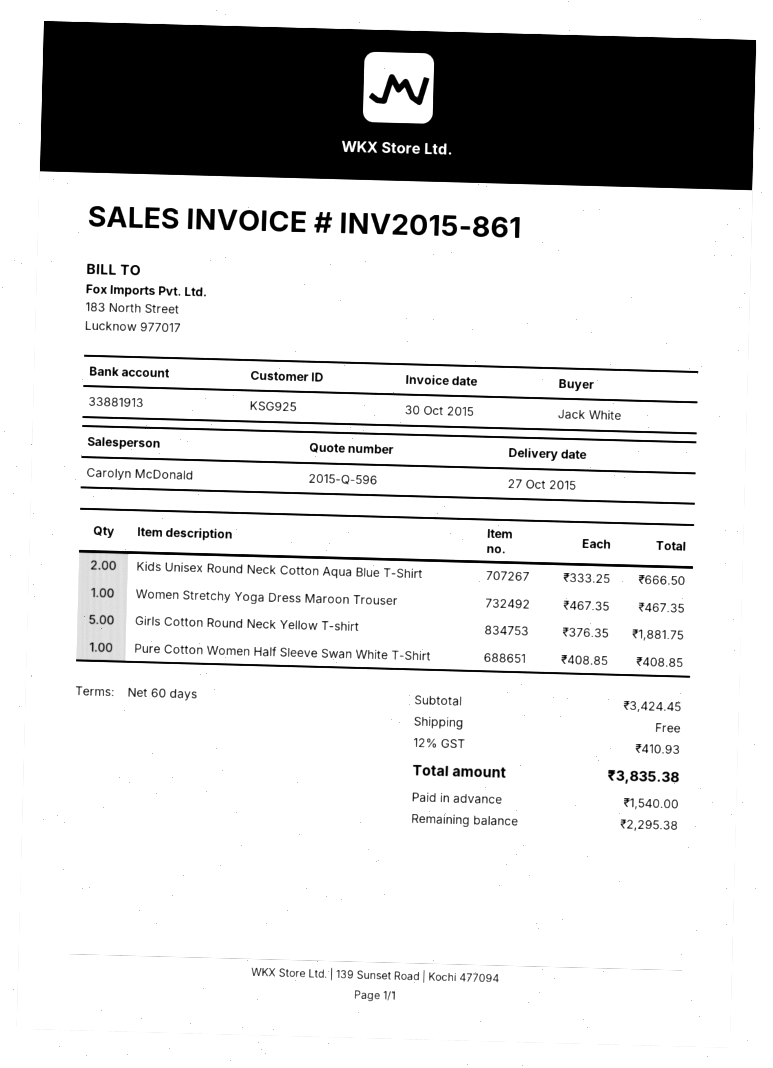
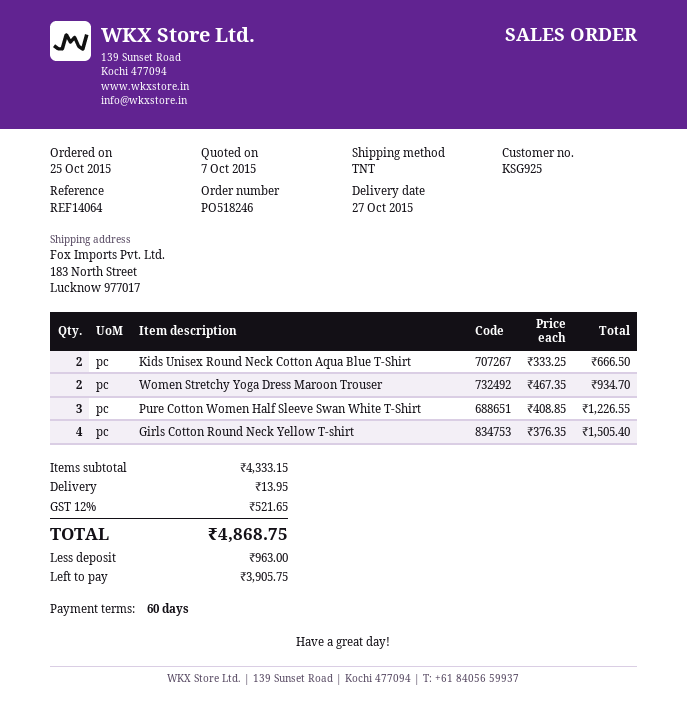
Women Stretchy Yoga Dress Maroon Trouser: 1 x 467.35 = 467.35 -> 2 x 467.35 = 934.70
Girls Cotton Round Neck Yellow T-shirt: 5 x 376.35 = 1881.75 -> 4 x 376.35 = 1505.40
Pure Cotton Women Half Sleeve Swan White T-Shirt: 1 x 408.85 = 408.85 -> 3 x 408.85 = 1226.55
subtotal: 3424.45 -> 4333.15
shipping: 0.00 -> 13.95
tax: 12% = 410.93 -> 12% = 521.65
total: 3835.38 -> 4868.75
deposit: 1540.00 -> 963.00
balance: 2295.38 -> 3905.75

